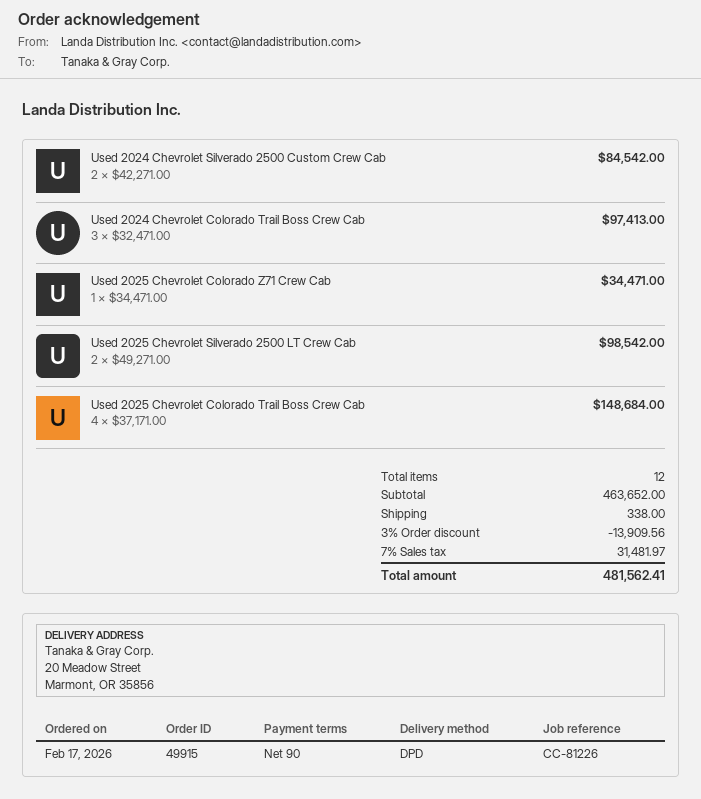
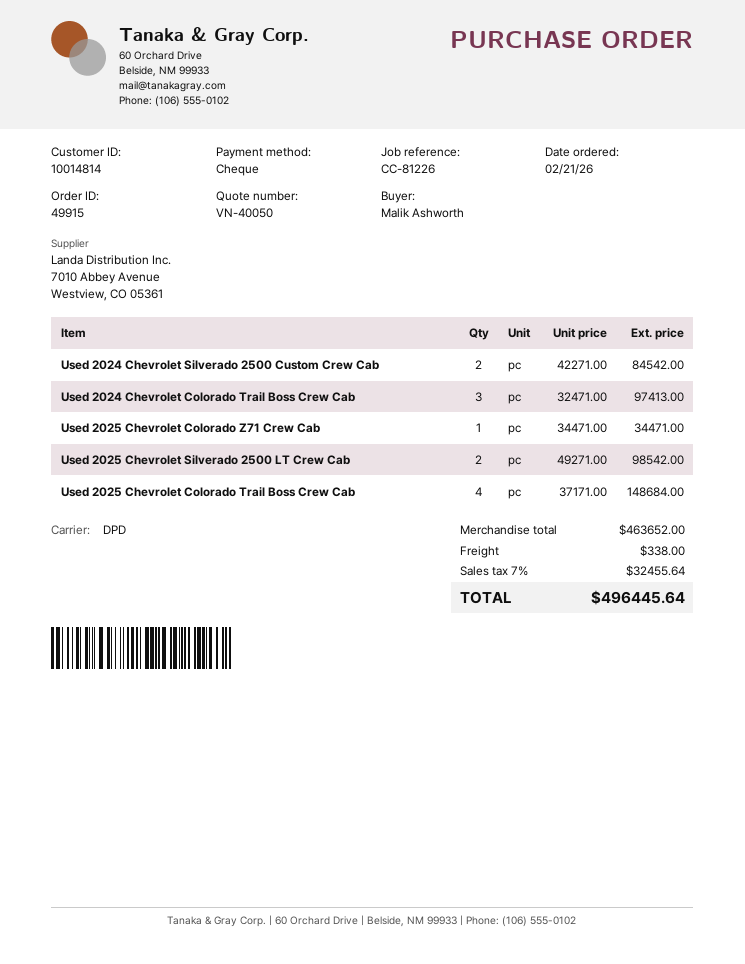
order date: 2026-02-17 -> 2026-02-21
discount: 3% = 13909.56 -> none
tax: 7% = 31481.97 -> 7% = 32455.64
total: 481562.41 -> 496445.64

